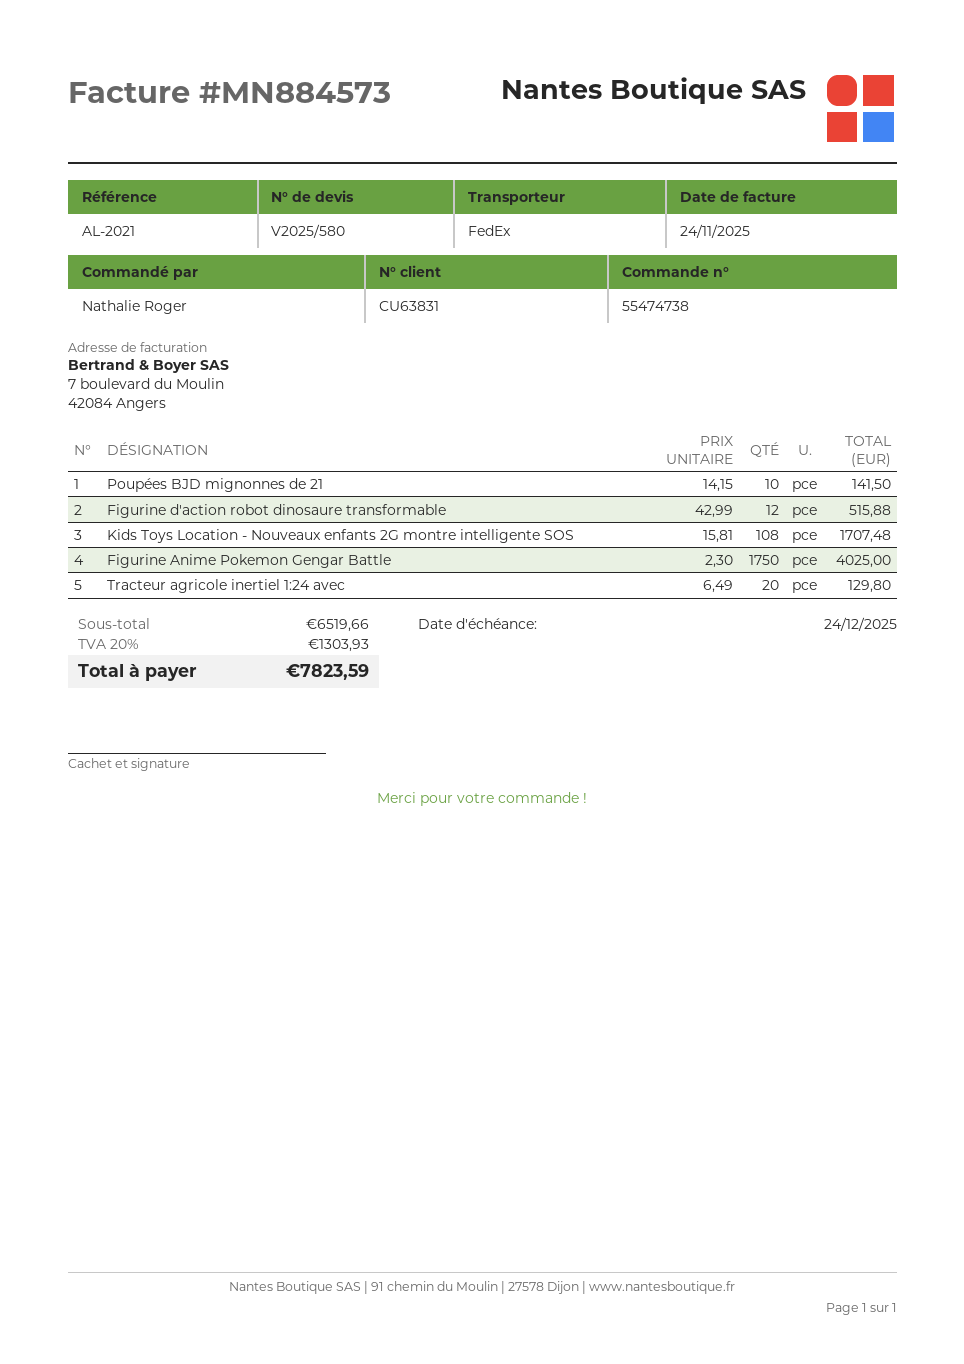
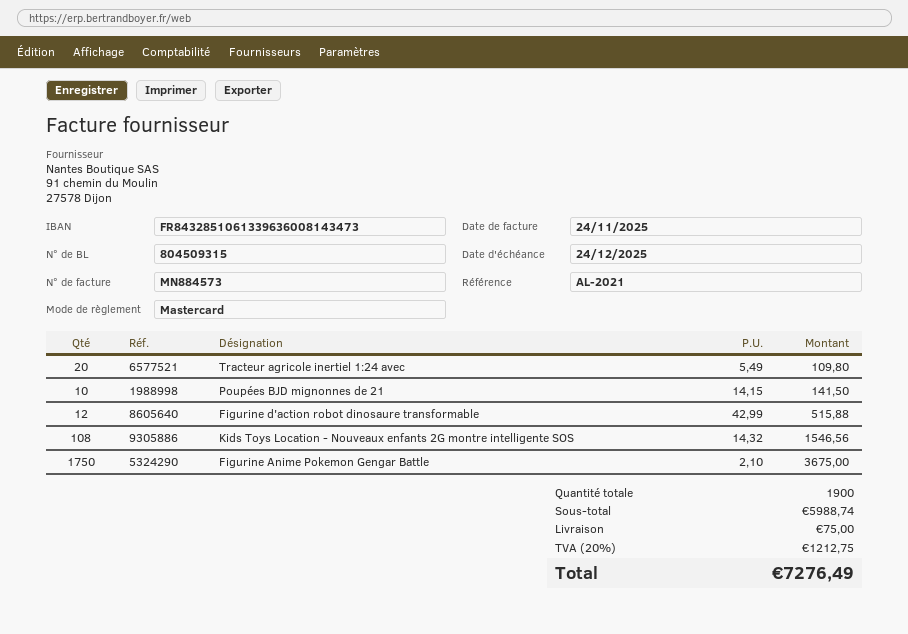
Kids Toys Location - Nouveaux enfants 2G montre intelligente SOS: 108 x 15.81 = 1707.48 -> 108 x 14.32 = 1546.56
Figurine Anime Pokemon Gengar Battle: 1750 x 2.30 = 4025.00 -> 1750 x 2.10 = 3675.00
Tracteur agricole inertiel 1:24 avec: 20 x 6.49 = 129.80 -> 20 x 5.49 = 109.80
subtotal: 6519.66 -> 5988.74
shipping: none -> 75.00
tax: 20% = 1303.93 -> 20% = 1212.75
total: 7823.59 -> 7276.49

